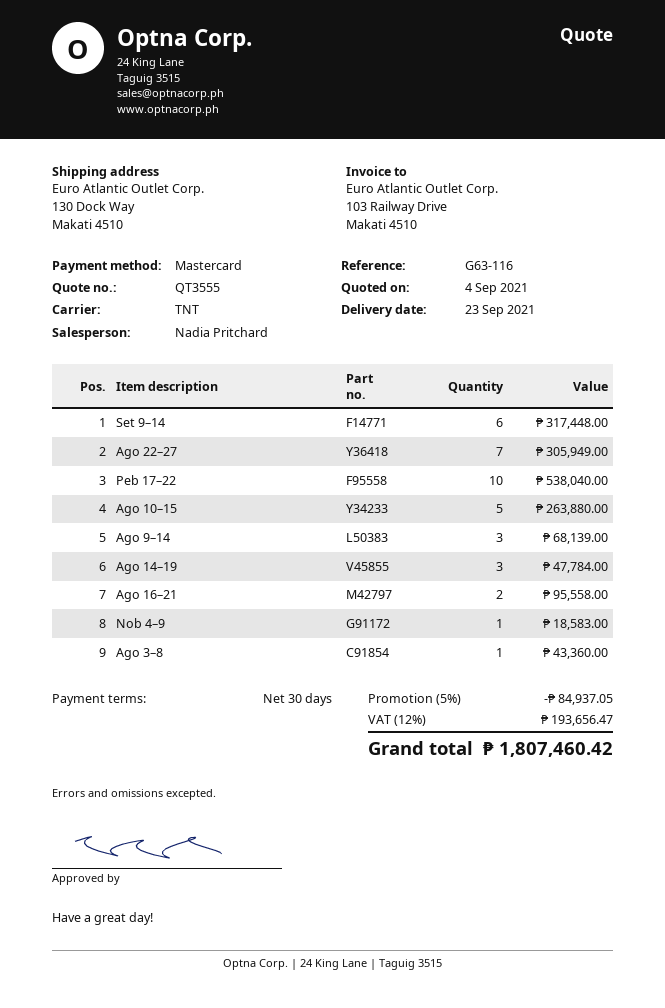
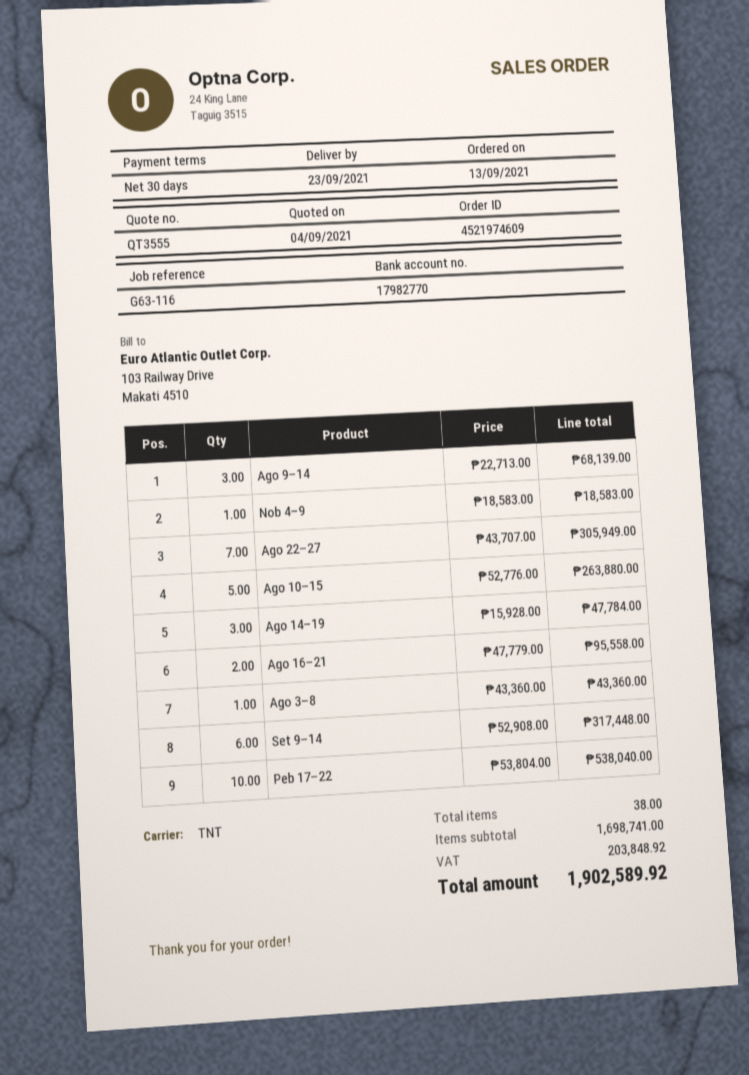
discount: 5% = 84937.05 -> none
tax: 193656.47 -> 203848.92
total: 1807460.42 -> 1902589.92

